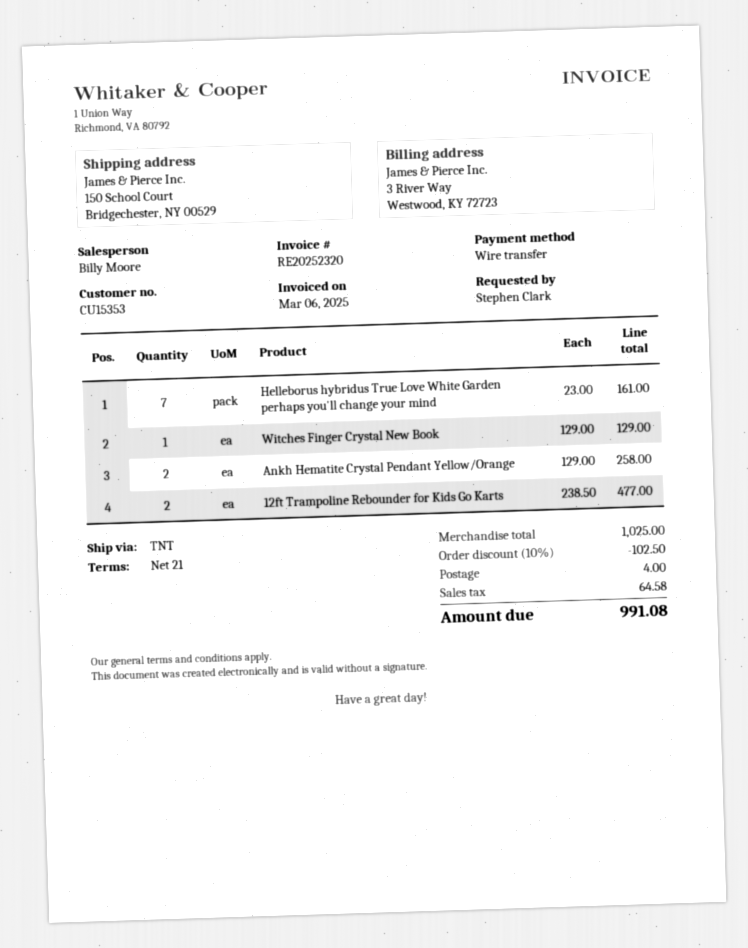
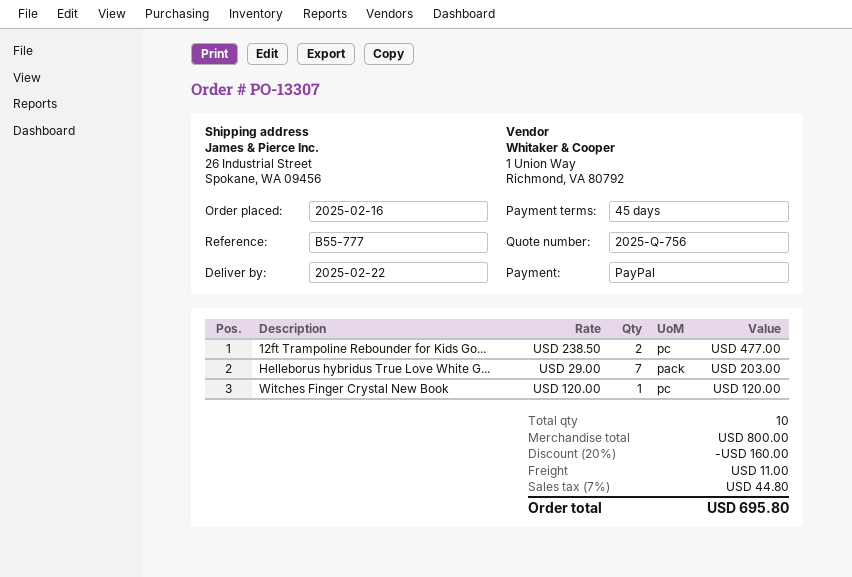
payment terms: 21 days -> 45 days
payment method: bank transfer -> PayPal
ship to: 150 School Court, Bridgechester, NY 00529 -> 26 Industrial Street, Spokane, WA 09456
Helleborus hybridus True Love White Garden perhaps you'll change your mind: 7 x 23.00 = 161.00 -> 7 x 29.00 = 203.00
Witches Finger Crystal New Book: 1 x 129.00 = 129.00 -> 1 x 120.00 = 120.00
Ankh Hematite Crystal Pendant Yellow/Orange: 2 x 129.00 = 258.00 -> none
subtotal: 1025.00 -> 800.00
discount: 10% = 102.50 -> 20% = 160.00
shipping: 4.00 -> 11.00
tax: 64.58 -> 44.80
total: 991.08 -> 695.80

